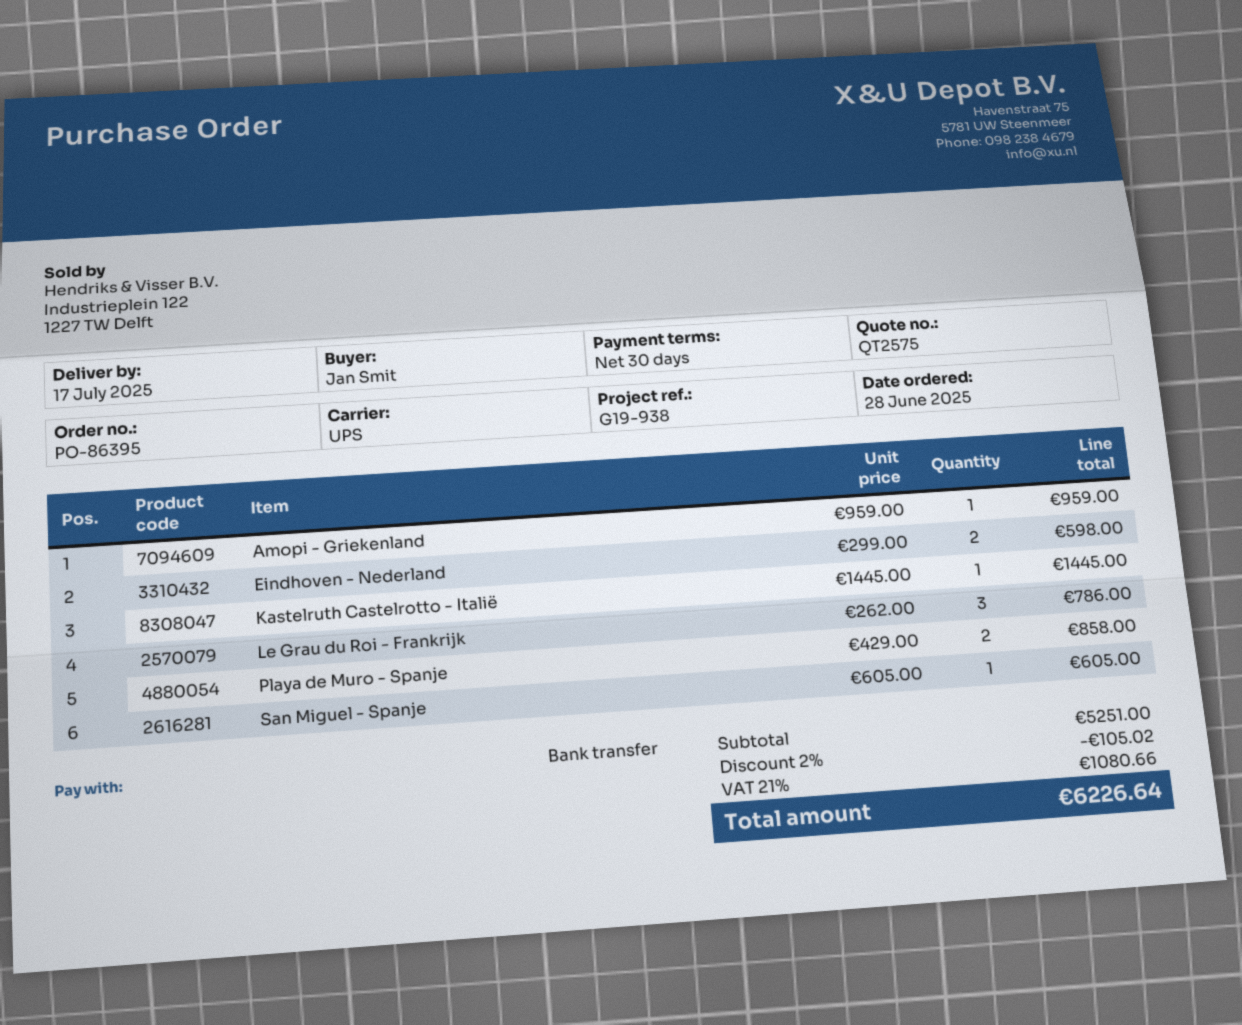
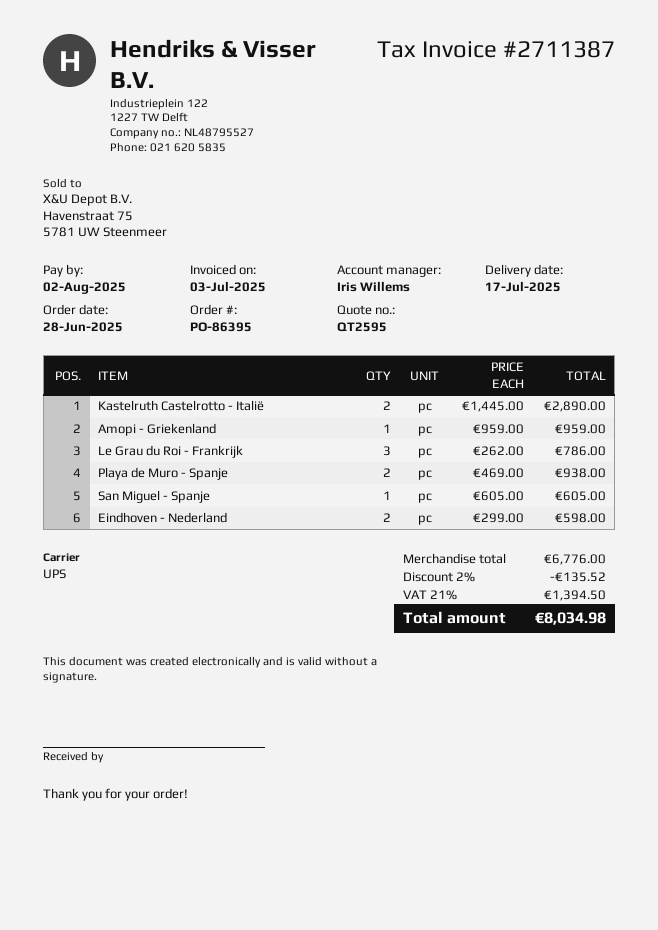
quote number: QT2575 -> QT2595
Kastelruth Castelrotto - Italië: 1 x 1445.00 = 1445.00 -> 2 x 1445.00 = 2890.00
Playa de Muro - Spanje: 2 x 429.00 = 858.00 -> 2 x 469.00 = 938.00
subtotal: 5251.00 -> 6776.00
discount: 2% = 105.02 -> 2% = 135.52
tax: 21% = 1080.66 -> 21% = 1394.50
total: 6226.64 -> 8034.98

